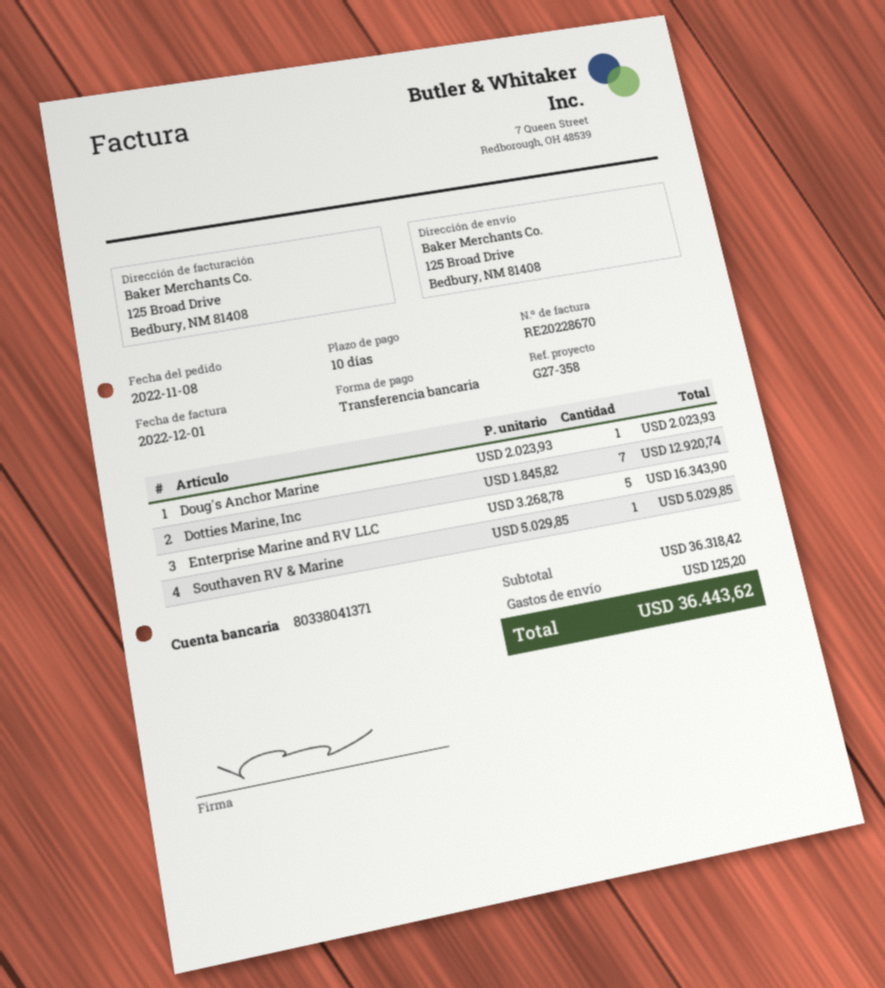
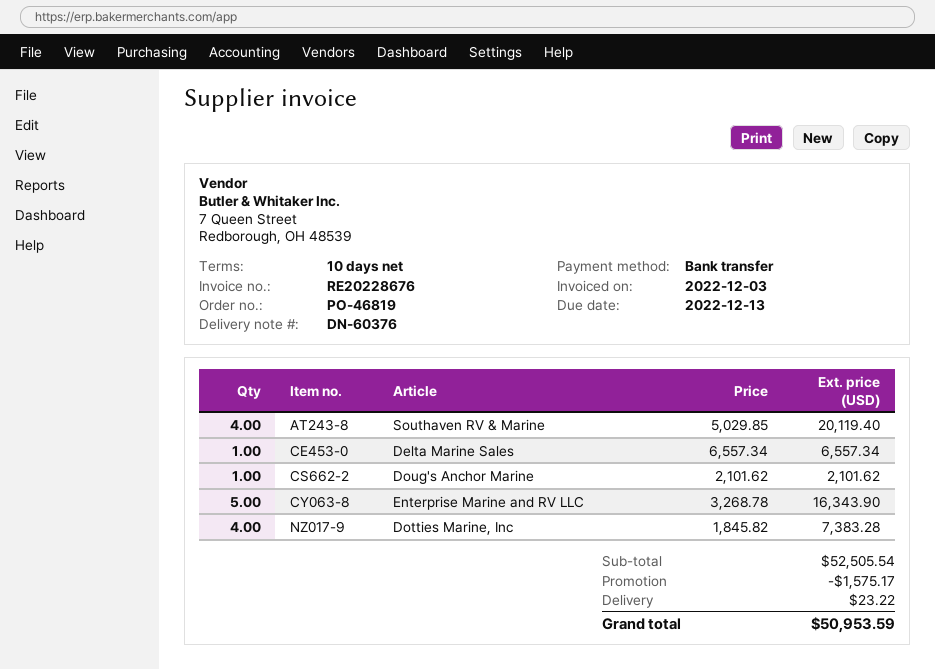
invoice number: RE20228670 -> RE20228676
invoice date: 2022-12-01 -> 2022-12-03
Doug's Anchor Marine: 1 x 2023.93 = 2023.93 -> 1 x 2101.62 = 2101.62
Dotties Marine, Inc: 7 x 1845.82 = 12920.74 -> 4 x 1845.82 = 7383.28
Southaven RV & Marine: 1 x 5029.85 = 5029.85 -> 4 x 5029.85 = 20119.40
Delta Marine Sales: none -> 1 x 6557.34 = 6557.34
subtotal: 36318.42 -> 52505.54
discount: none -> 1575.17
shipping: 125.20 -> 23.22
total: 36443.62 -> 50953.59

